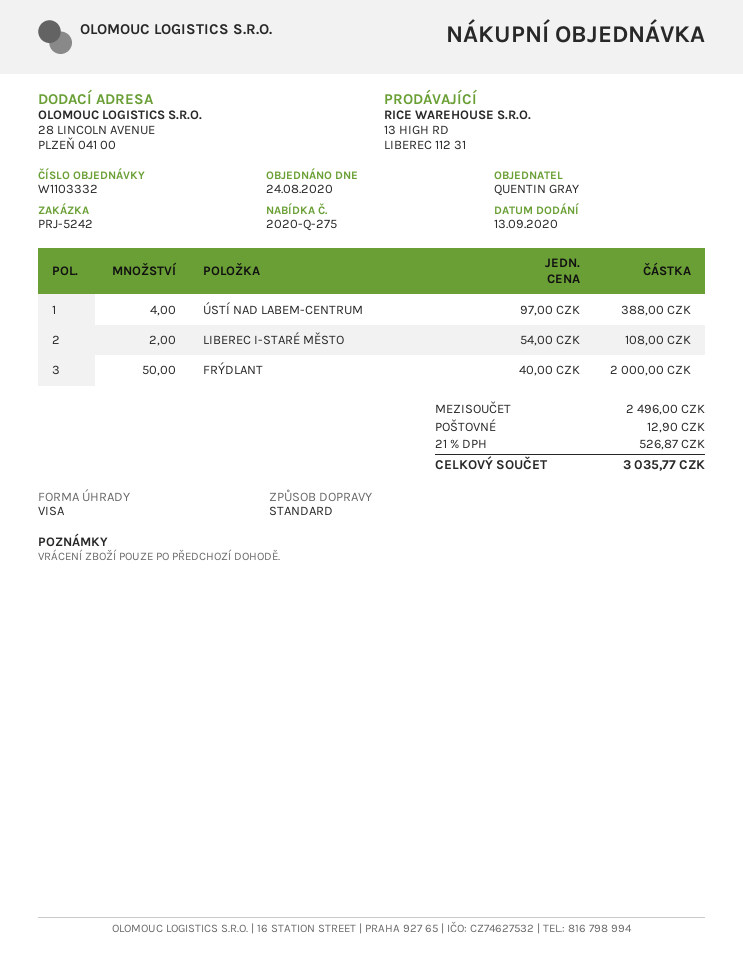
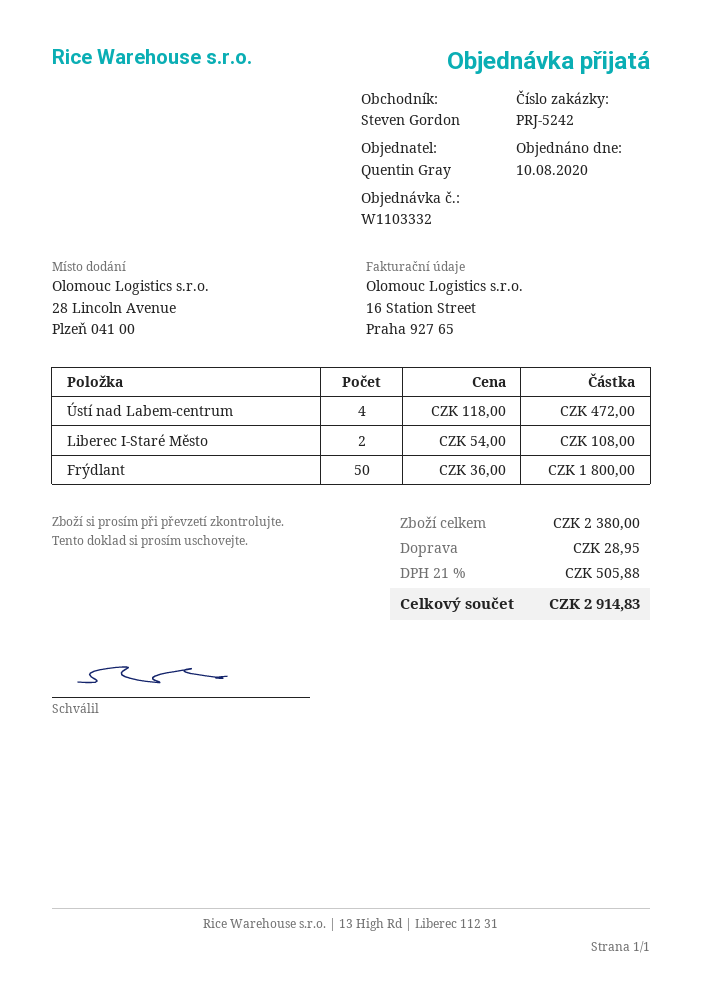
order date: 2020-08-24 -> 2020-08-10
ÚSTÍ NAD LABEM-CENTRUM: 4 x 97.00 = 388.00 -> 4 x 118.00 = 472.00
FRÝDLANT: 50 x 40.00 = 2000.00 -> 50 x 36.00 = 1800.00
subtotal: 2496.00 -> 2380.00
shipping: 12.90 -> 28.95
tax: 21% = 526.87 -> 21% = 505.88
total: 3035.77 -> 2914.83

